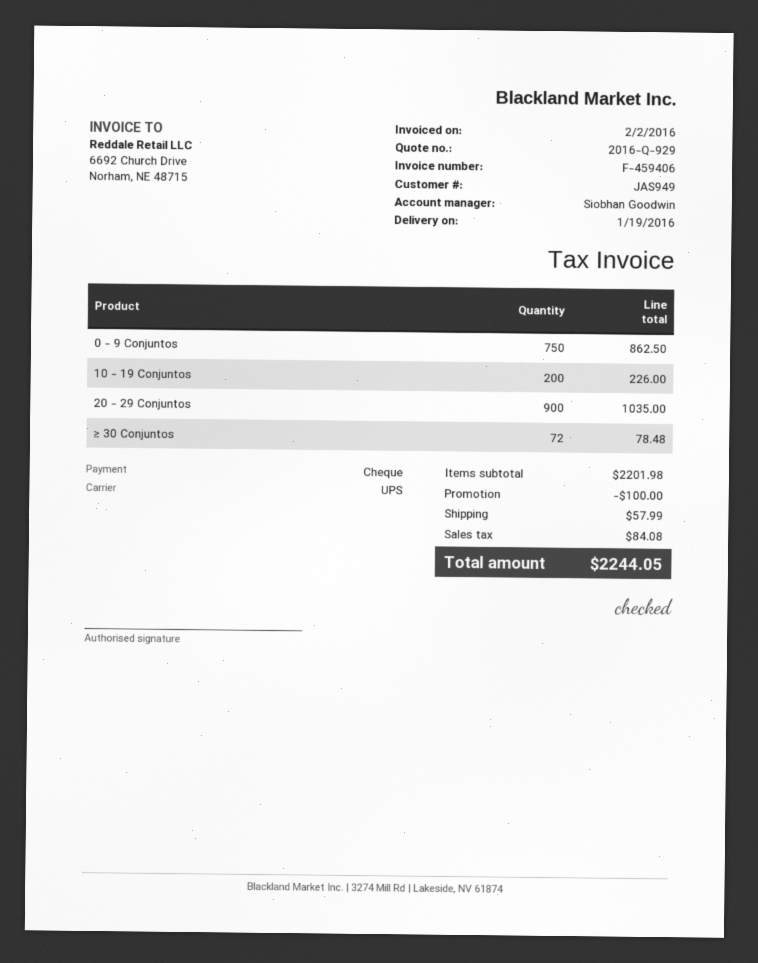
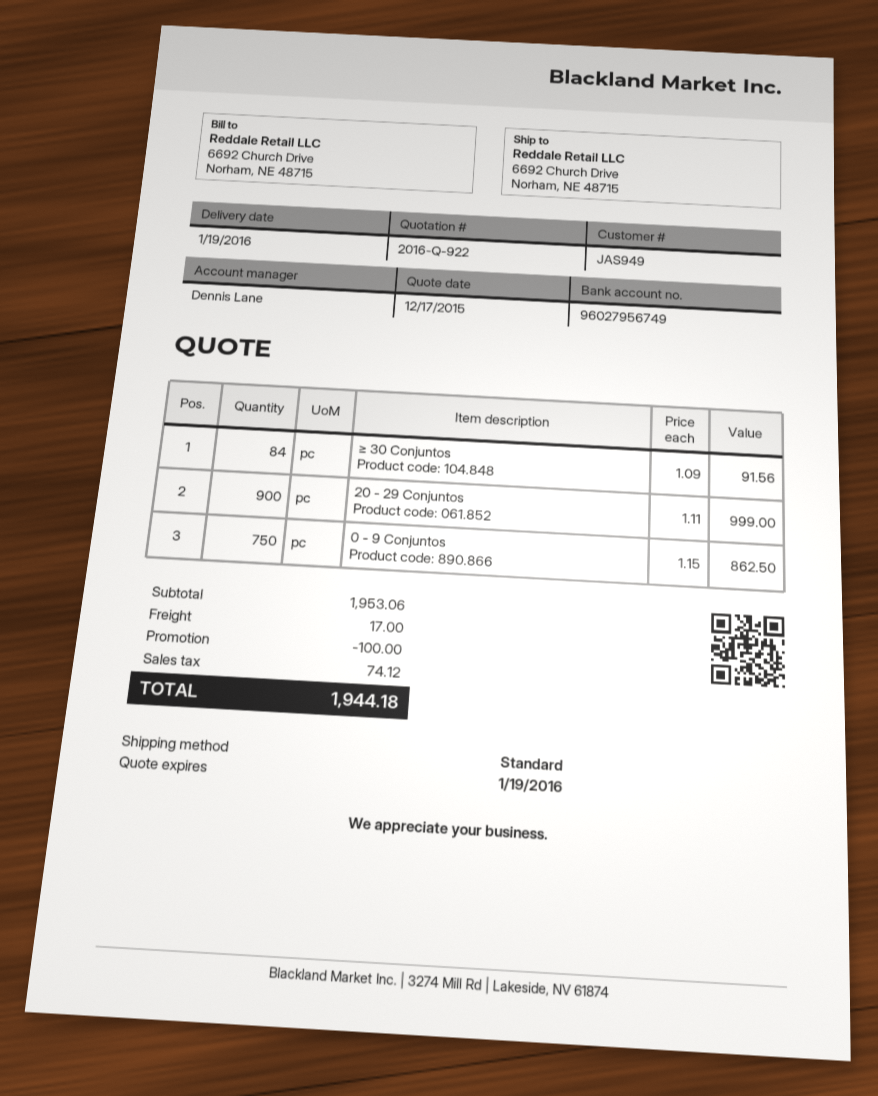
quote number: 2016-Q-929 -> 2016-Q-922
sales rep: Siobhan Goodwin -> Dennis Lane
shipping method: UPS -> standard
10 - 19 Conjuntos: 200 for 226.00 -> none
20 - 29 Conjuntos: 900 for 1035.00 -> 900 for 999.00
≥ 30 Conjuntos: 72 for 78.48 -> 84 for 91.56
subtotal: 2201.98 -> 1953.06
shipping: 57.99 -> 17.00
tax: 84.08 -> 74.12
total: 2244.05 -> 1944.18

